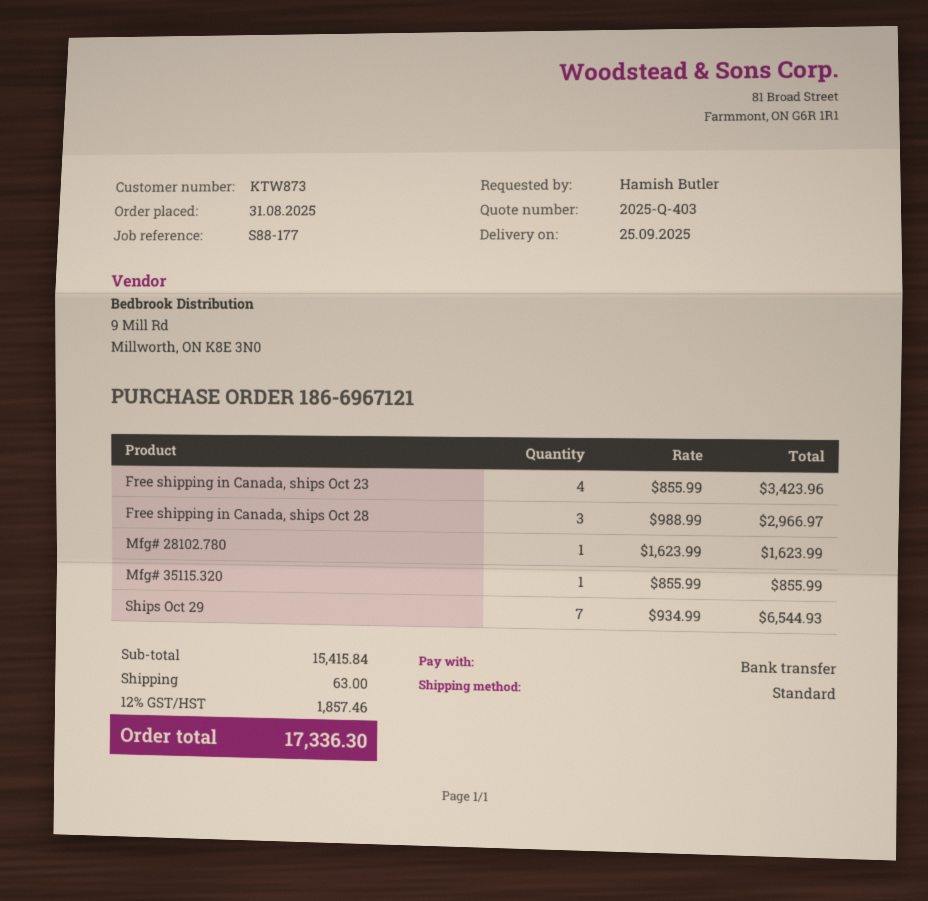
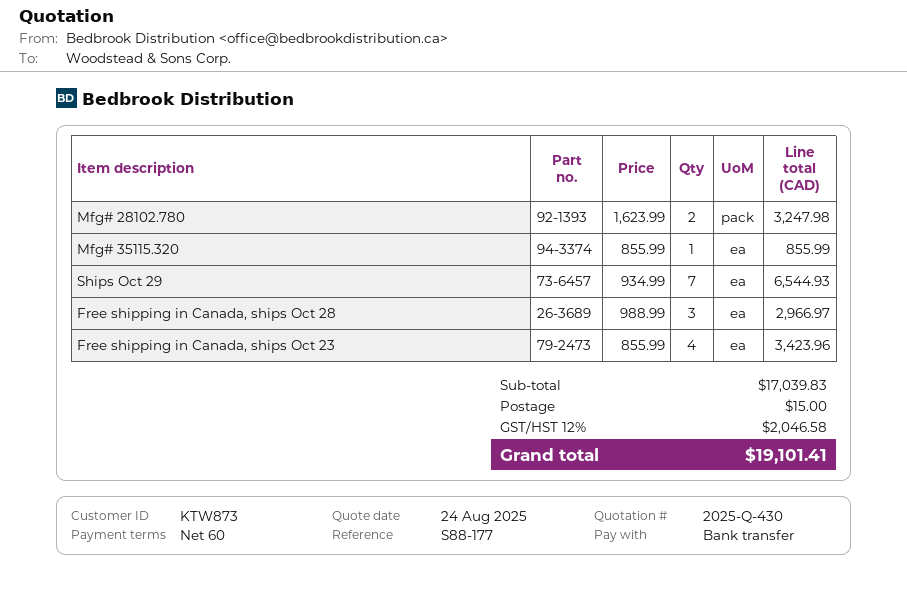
quote number: 2025-Q-403 -> 2025-Q-430
Mfg# 28102.780: 1 x 1623.99 = 1623.99 -> 2 x 1623.99 = 3247.98
subtotal: 15415.84 -> 17039.83
shipping: 63.00 -> 15.00
tax: 12% = 1857.46 -> 12% = 2046.58
total: 17336.30 -> 19101.41

